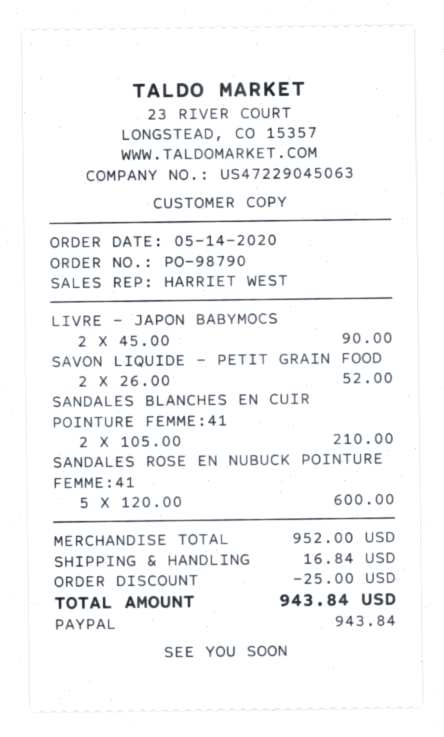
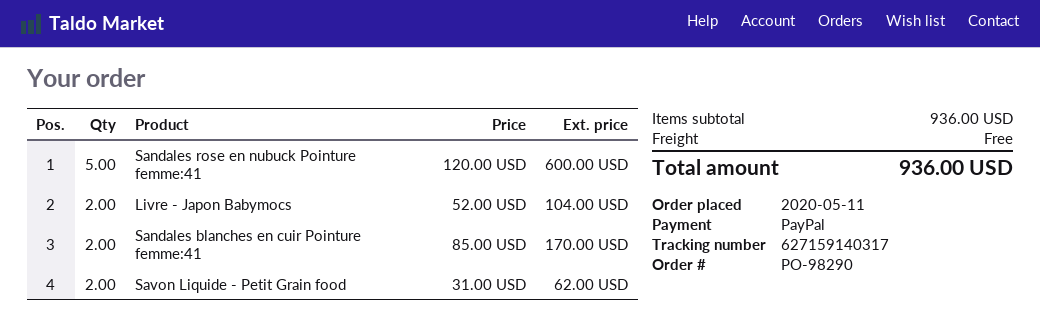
order number: PO-98790 -> PO-98290
order date: 2020-05-14 -> 2020-05-11
LIVRE - JAPON BABYMOCS: 2 x 45.00 = 90.00 -> 2 x 52.00 = 104.00
SAVON LIQUIDE - PETIT GRAIN FOOD: 2 x 26.00 = 52.00 -> 2 x 31.00 = 62.00
SANDALES BLANCHES EN CUIR POINTURE FEMME:41: 2 x 105.00 = 210.00 -> 2 x 85.00 = 170.00
subtotal: 952.00 -> 936.00
discount: 25.00 -> none
shipping: 16.84 -> 0.00
total: 943.84 -> 936.00

